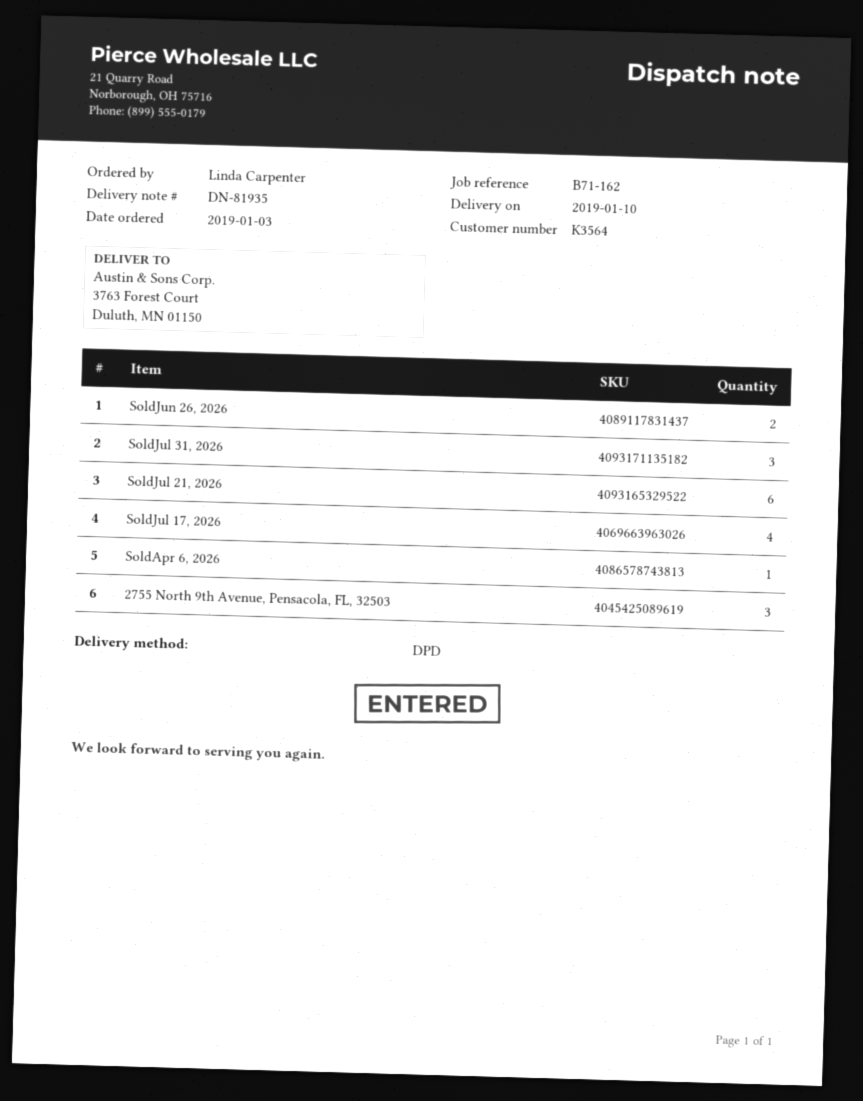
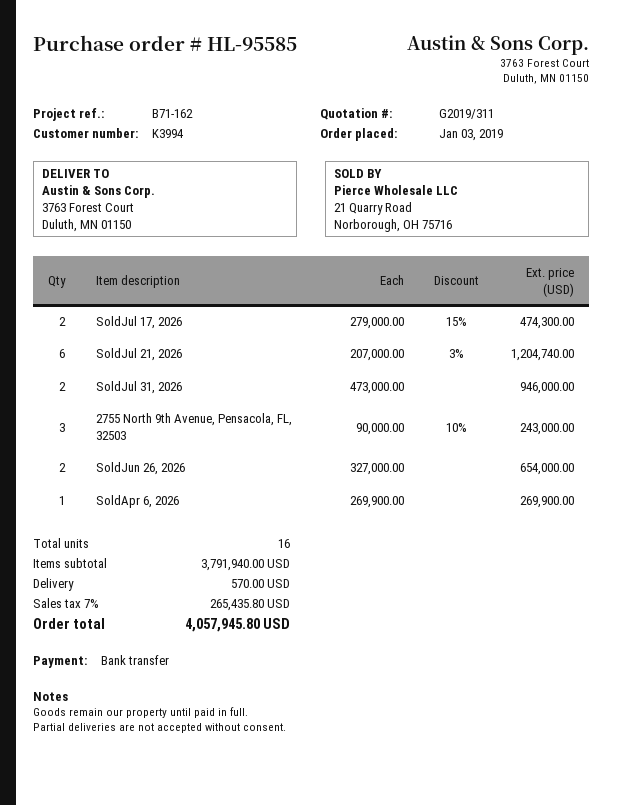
customer number: K3564 -> K3994
SoldJul 31, 2026: 3 -> 2
SoldJul 17, 2026: 4 -> 2

